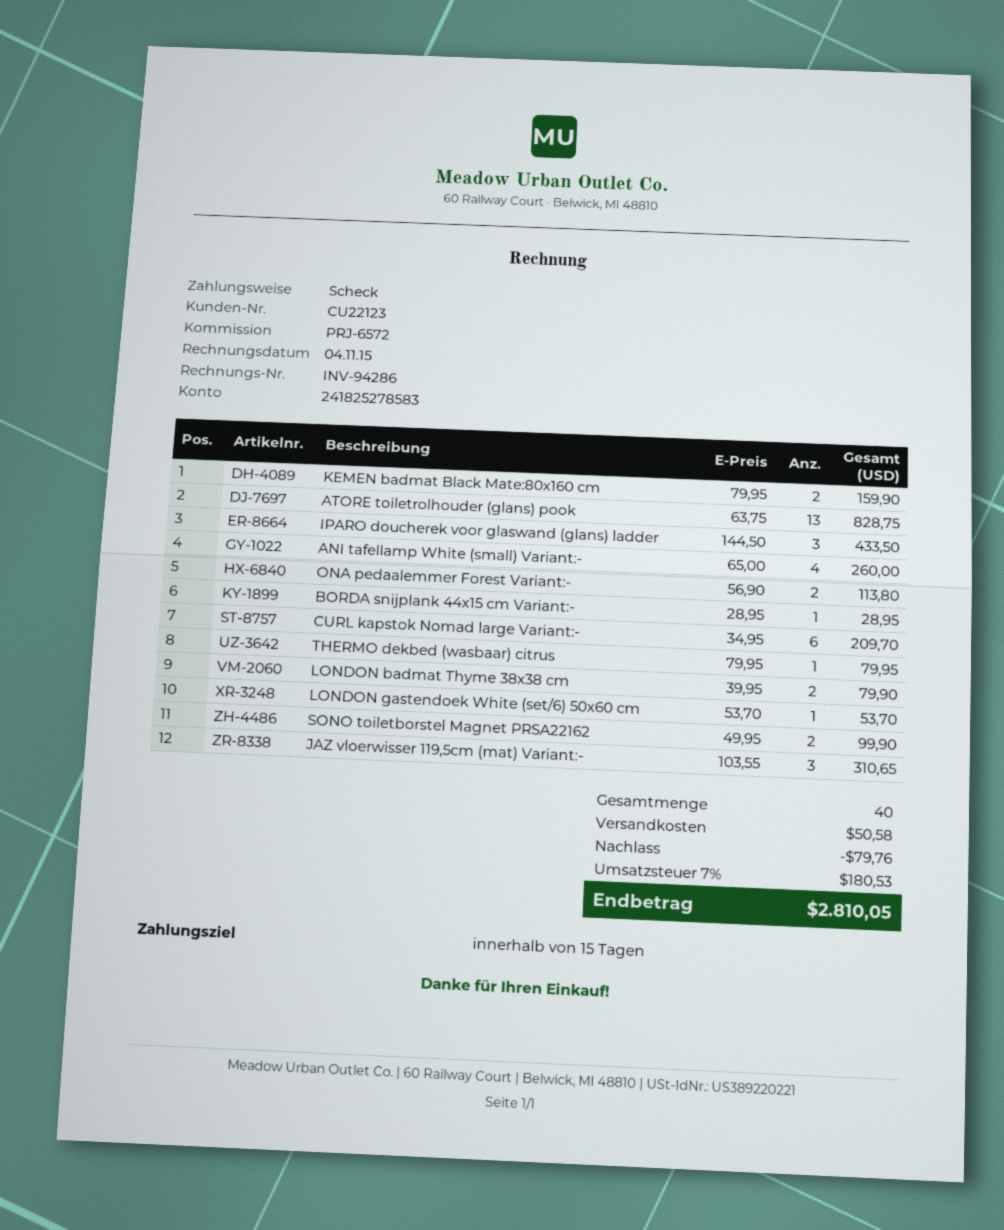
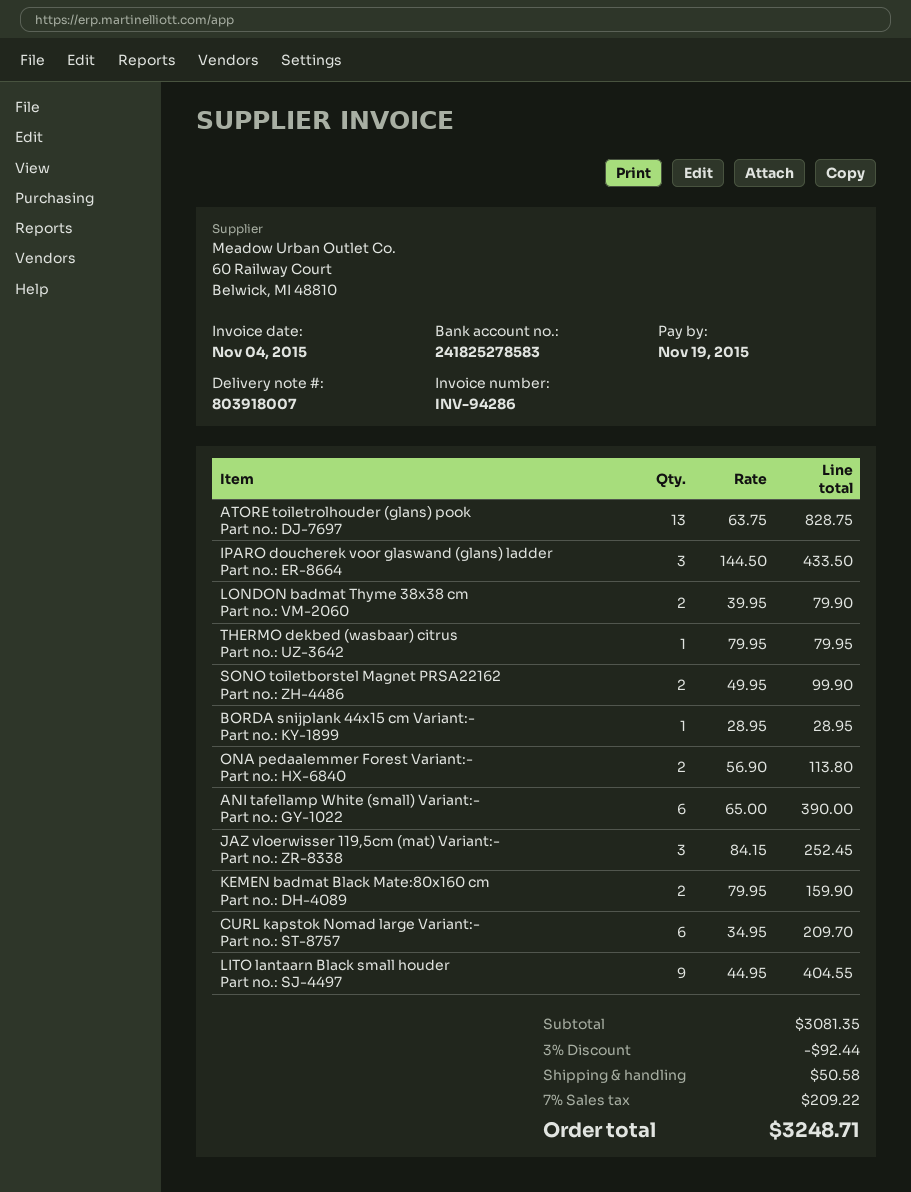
ANI tafellamp White (small) Variant:-: 4 x 65.00 = 260.00 -> 6 x 65.00 = 390.00
LONDON gastendoek White (set/6) 50x60 cm: 1 x 53.70 = 53.70 -> none
JAZ vloerwisser 119,5cm (mat) Variant:-: 3 x 103.55 = 310.65 -> 3 x 84.15 = 252.45
LITO lantaarn Black small houder: none -> 9 x 44.95 = 404.55
discount: 79.76 -> 92.44
tax: 7% = 180.53 -> 7% = 209.22
total: 2810.05 -> 3248.71

